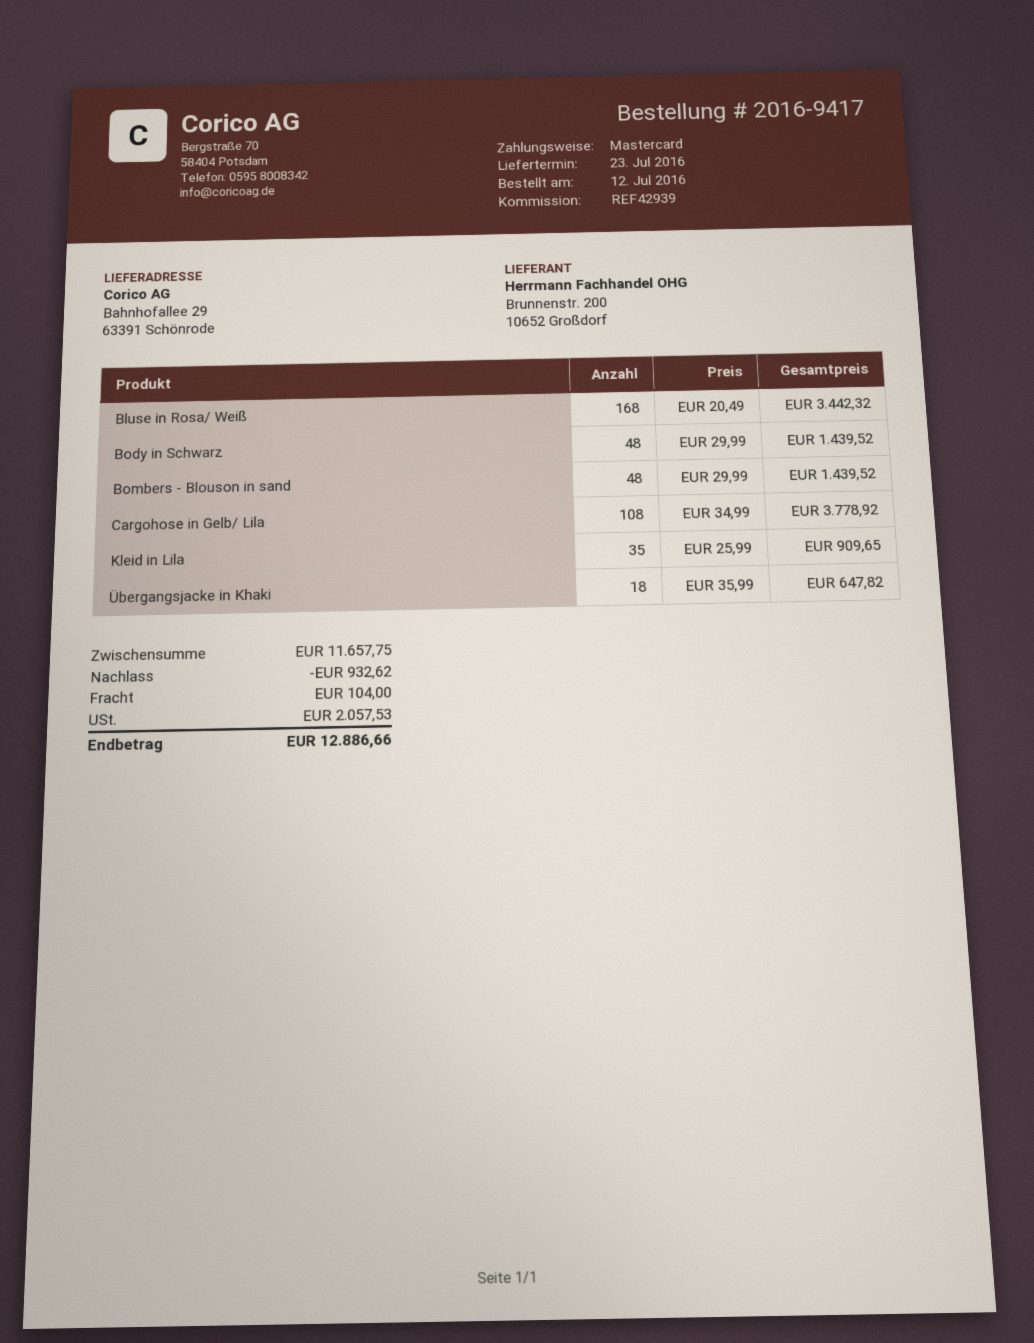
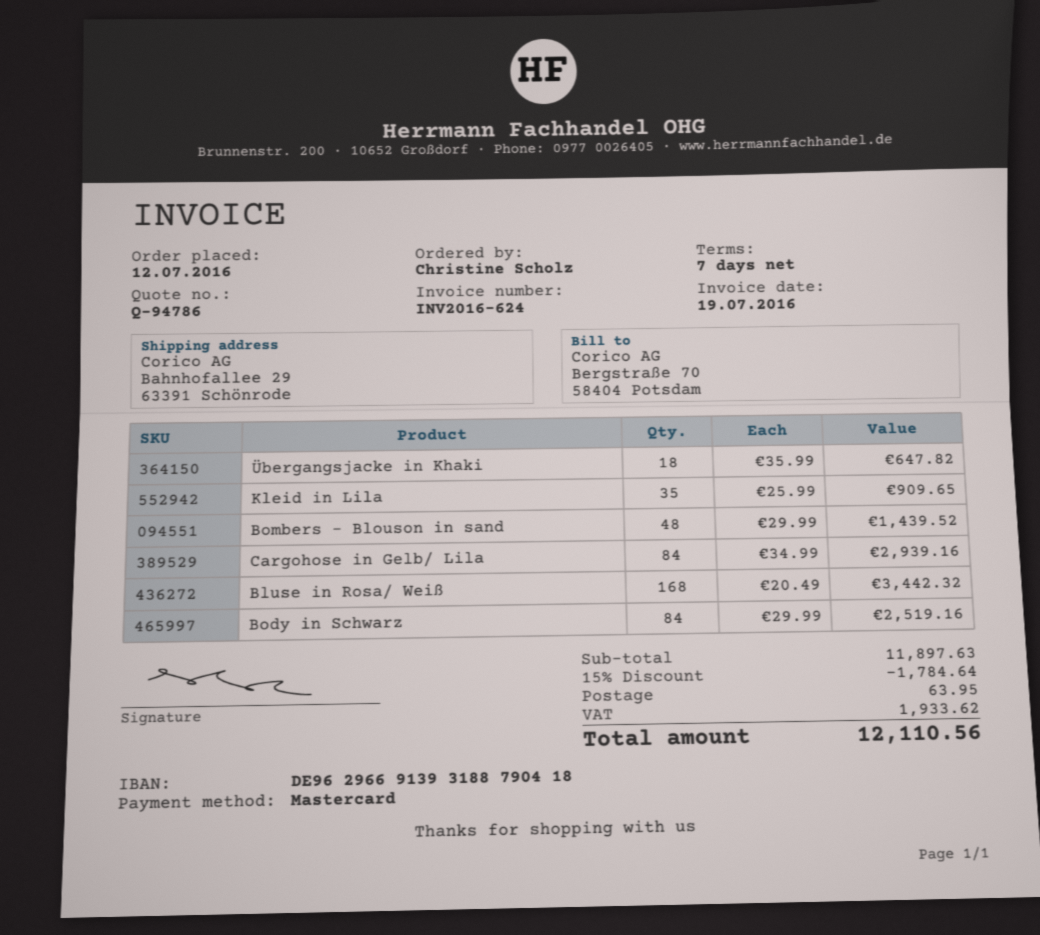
Body in Schwarz: 48 x 29.99 = 1439.52 -> 84 x 29.99 = 2519.16
Cargohose in Gelb/ Lila: 108 x 34.99 = 3778.92 -> 84 x 34.99 = 2939.16
subtotal: 11657.75 -> 11897.63
discount: 932.62 -> 1784.64
shipping: 104.00 -> 63.95
tax: 2057.53 -> 1933.62
total: 12886.66 -> 12110.56

